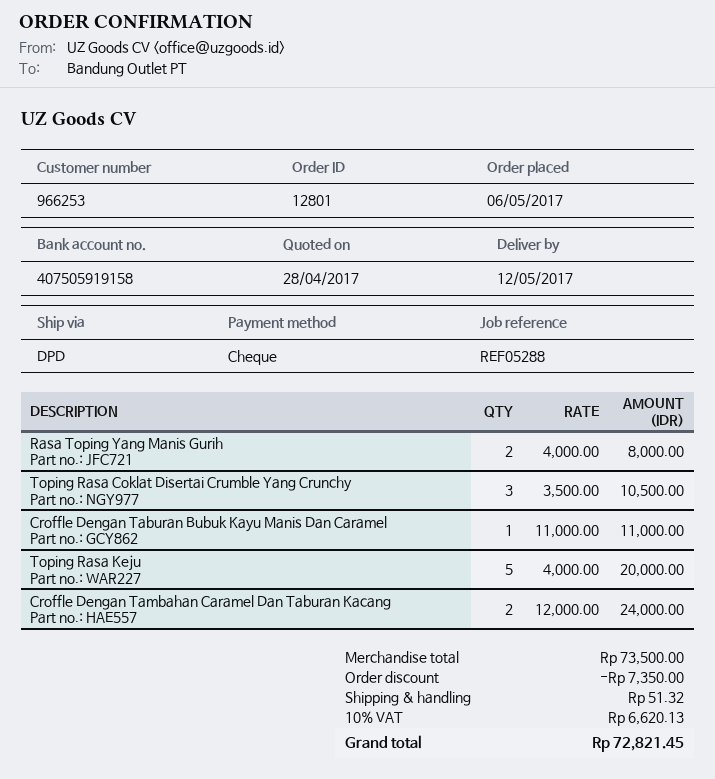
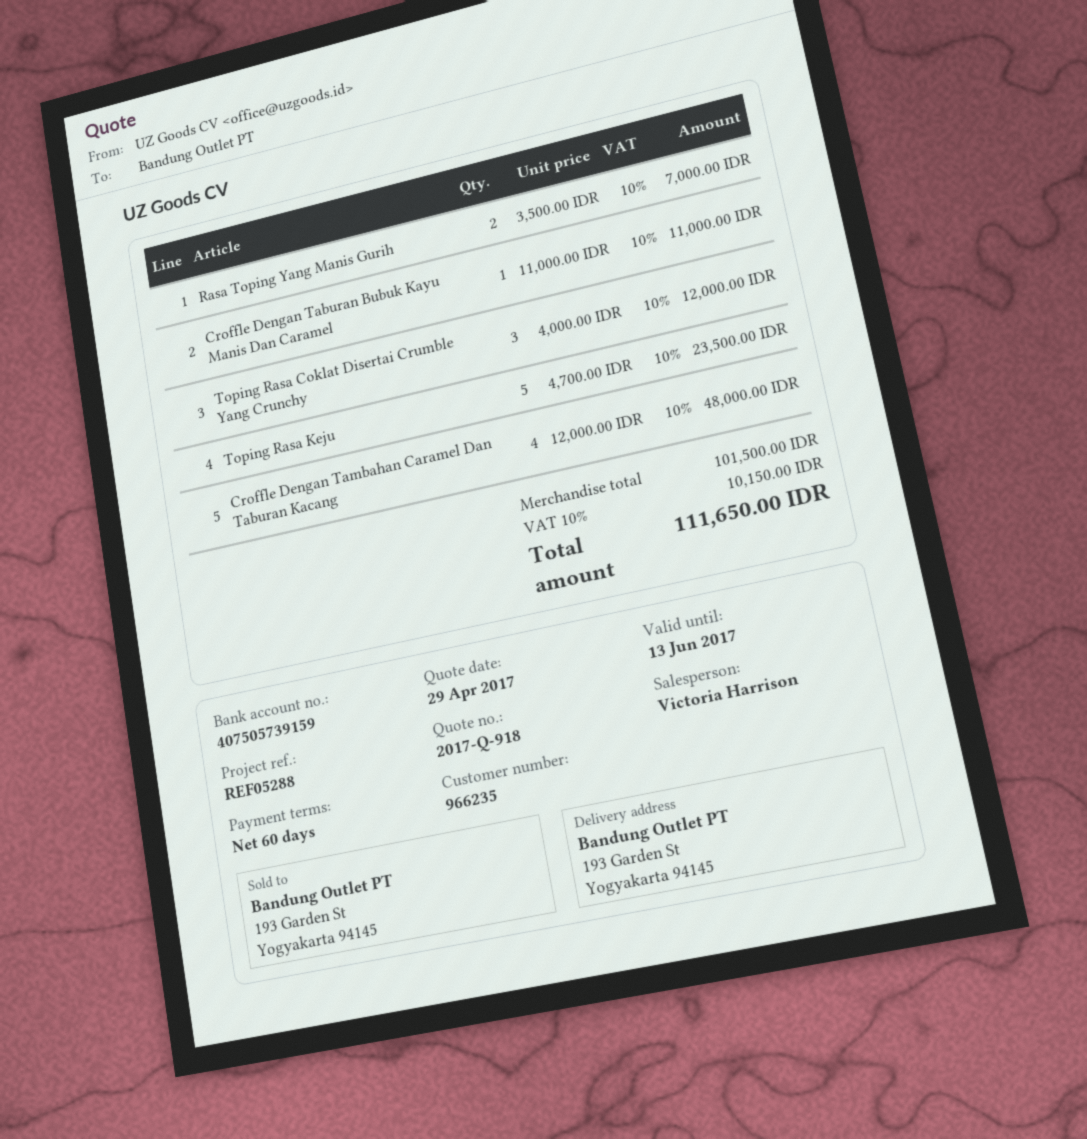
quote date: 2017-04-28 -> 2017-04-29
customer number: 966253 -> 966235
bank account: 407505919158 -> 407505739159
Rasa Toping Yang Manis Gurih: 2 x 4000.00 = 8000.00 -> 2 x 3500.00 = 7000.00
Toping Rasa Coklat Disertai Crumble Yang Crunchy: 3 x 3500.00 = 10500.00 -> 3 x 4000.00 = 12000.00
Toping Rasa Keju: 5 x 4000.00 = 20000.00 -> 5 x 4700.00 = 23500.00
Croffle Dengan Tambahan Caramel Dan Taburan Kacang: 2 x 12000.00 = 24000.00 -> 4 x 12000.00 = 48000.00
subtotal: 73500.00 -> 101500.00
discount: 7350.00 -> none
shipping: 51.32 -> none
tax: 10% = 6620.13 -> 10% = 10150.00
total: 72821.45 -> 111650.00

